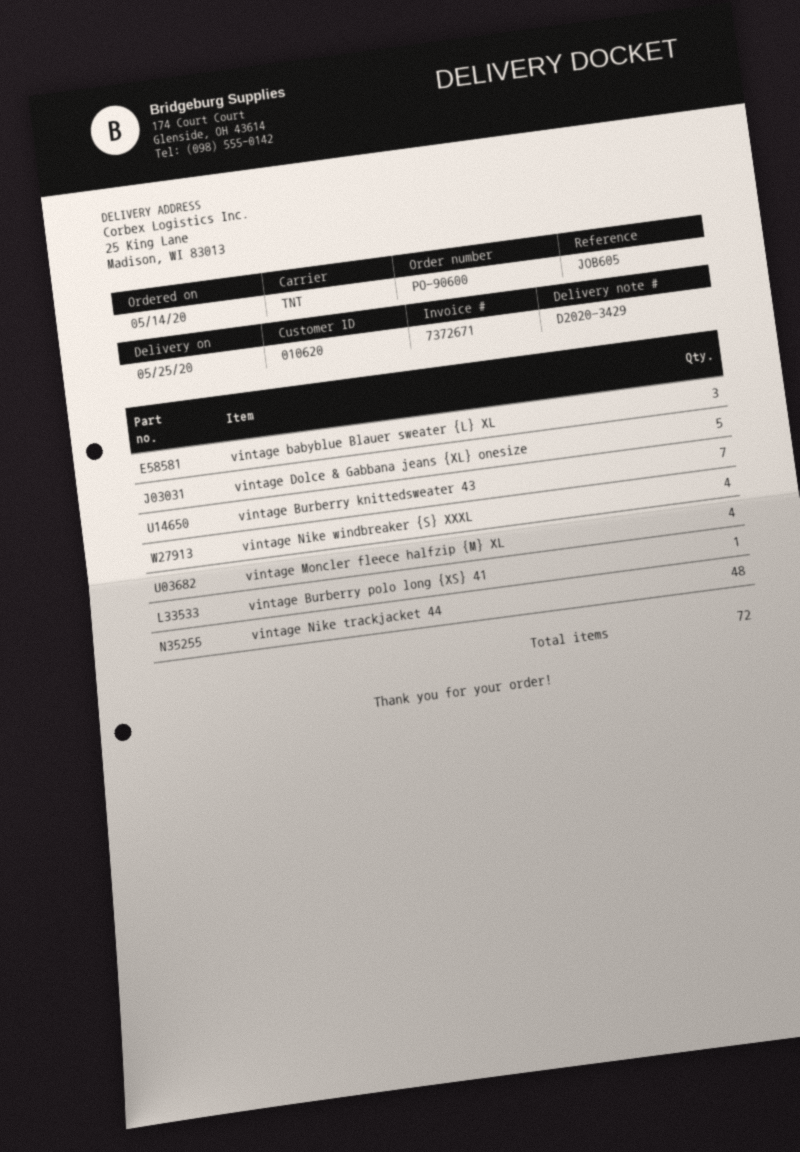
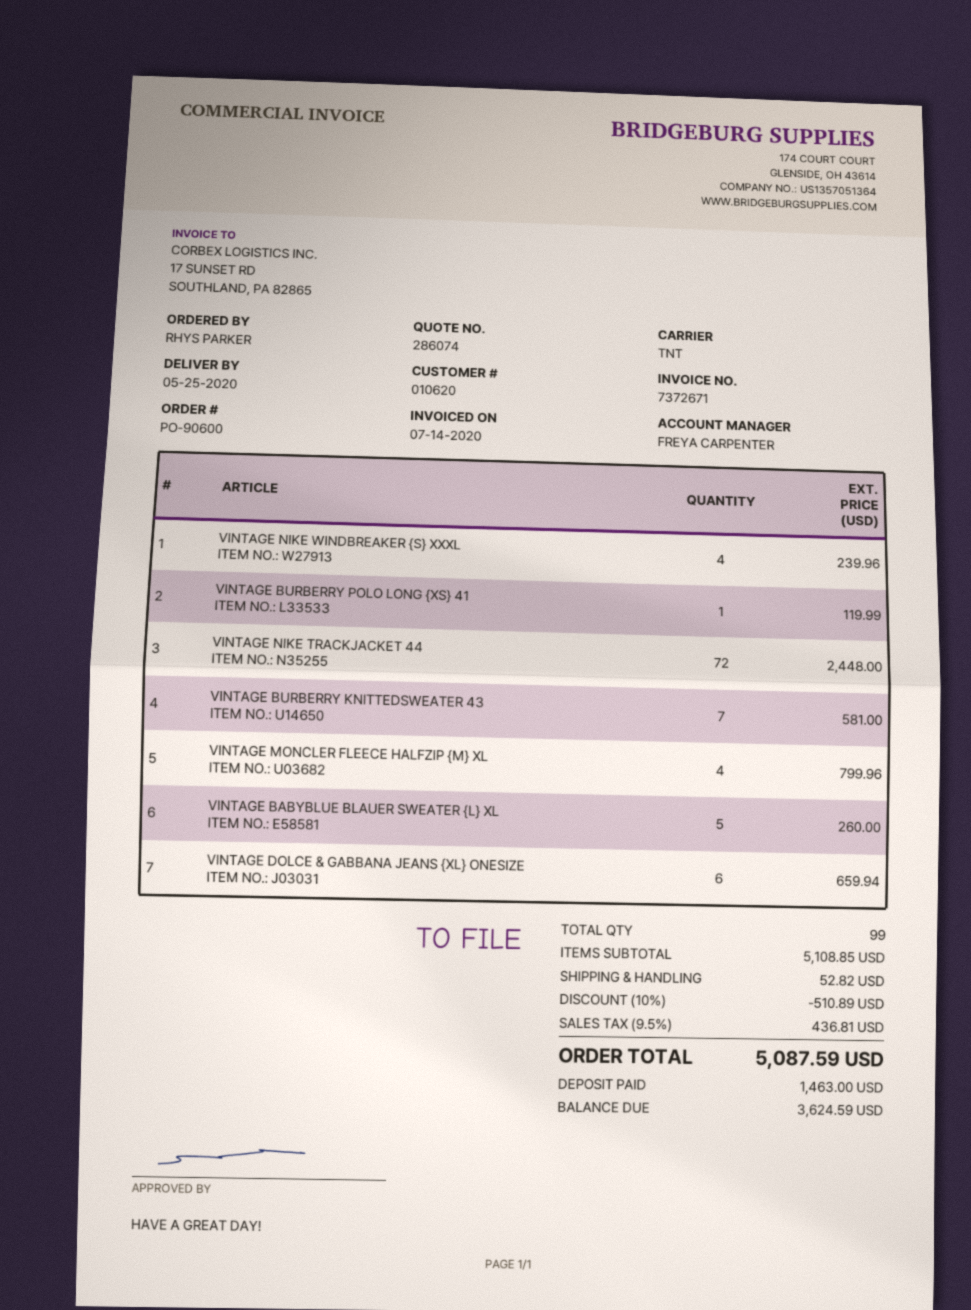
vintage babyblue Blauer sweater {L} XL: 3 -> 5
vintage Dolce & Gabbana jeans {XL} onesize: 5 -> 6
vintage Nike trackjacket 44: 48 -> 72
total quantity: 72 -> 99

